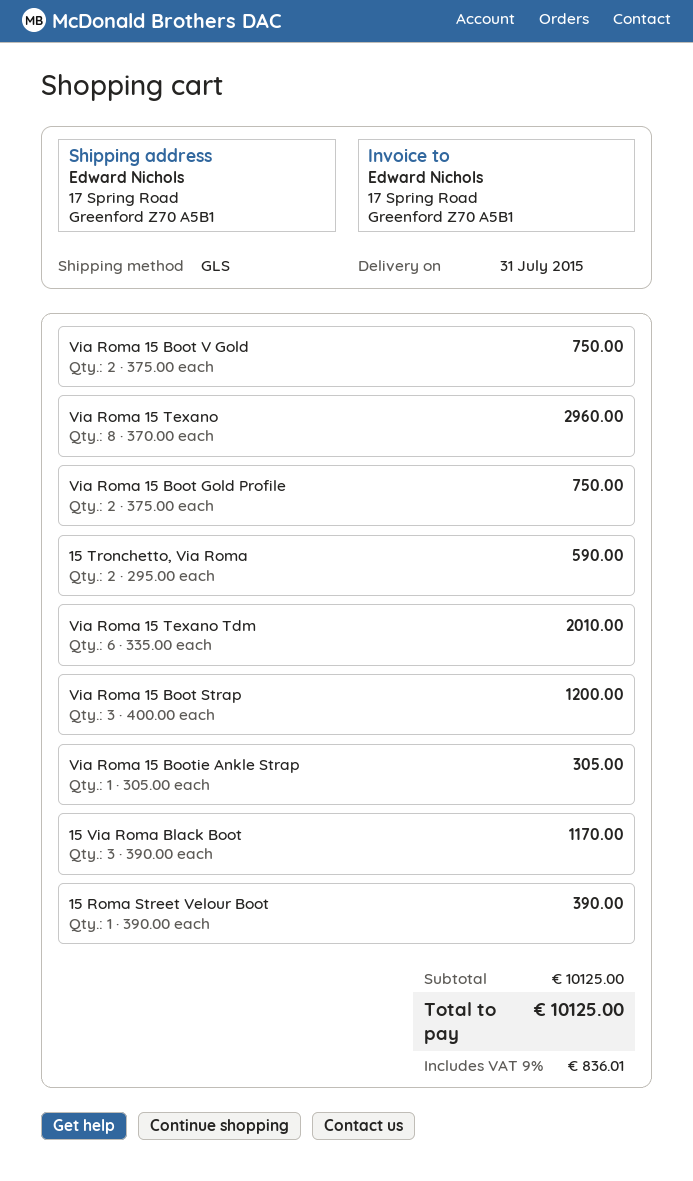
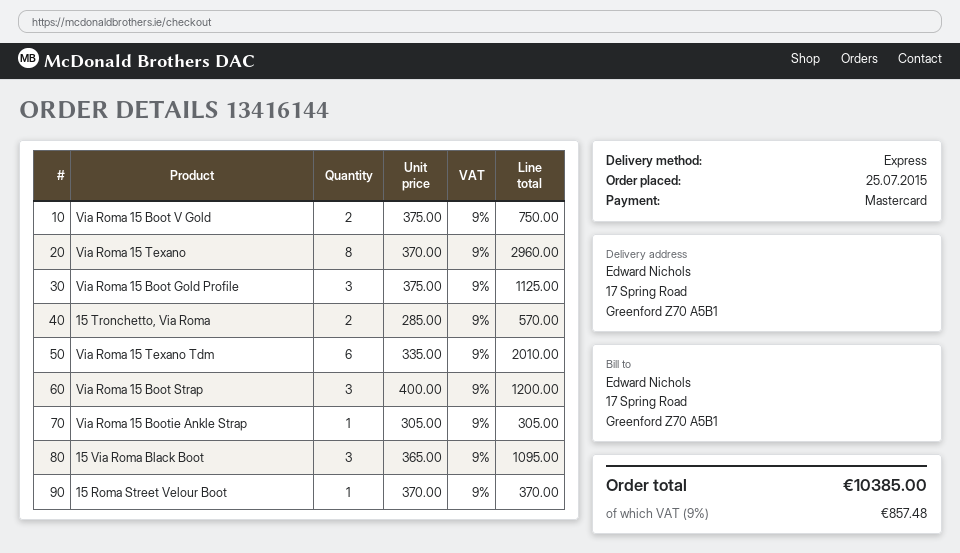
shipping method: GLS -> express
Via Roma 15 Boot Gold Profile: 2 x 375.00 = 750.00 -> 3 x 375.00 = 1125.00
15 Tronchetto, Via Roma: 2 x 295.00 = 590.00 -> 2 x 285.00 = 570.00
15 Via Roma Black Boot: 3 x 390.00 = 1170.00 -> 3 x 365.00 = 1095.00
15 Roma Street Velour Boot: 1 x 390.00 = 390.00 -> 1 x 370.00 = 370.00
tax: 9% = 836.01 -> 9% = 857.48
total: 10125.00 -> 10385.00

